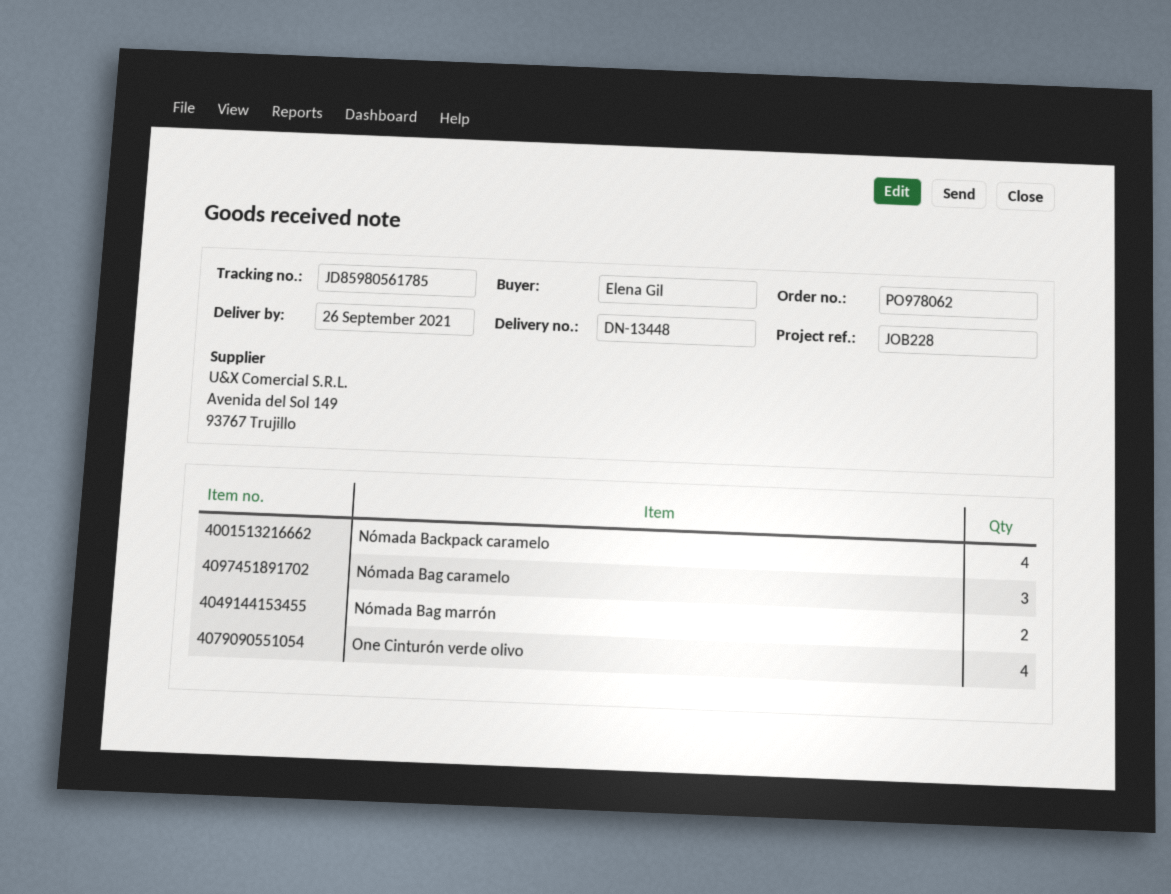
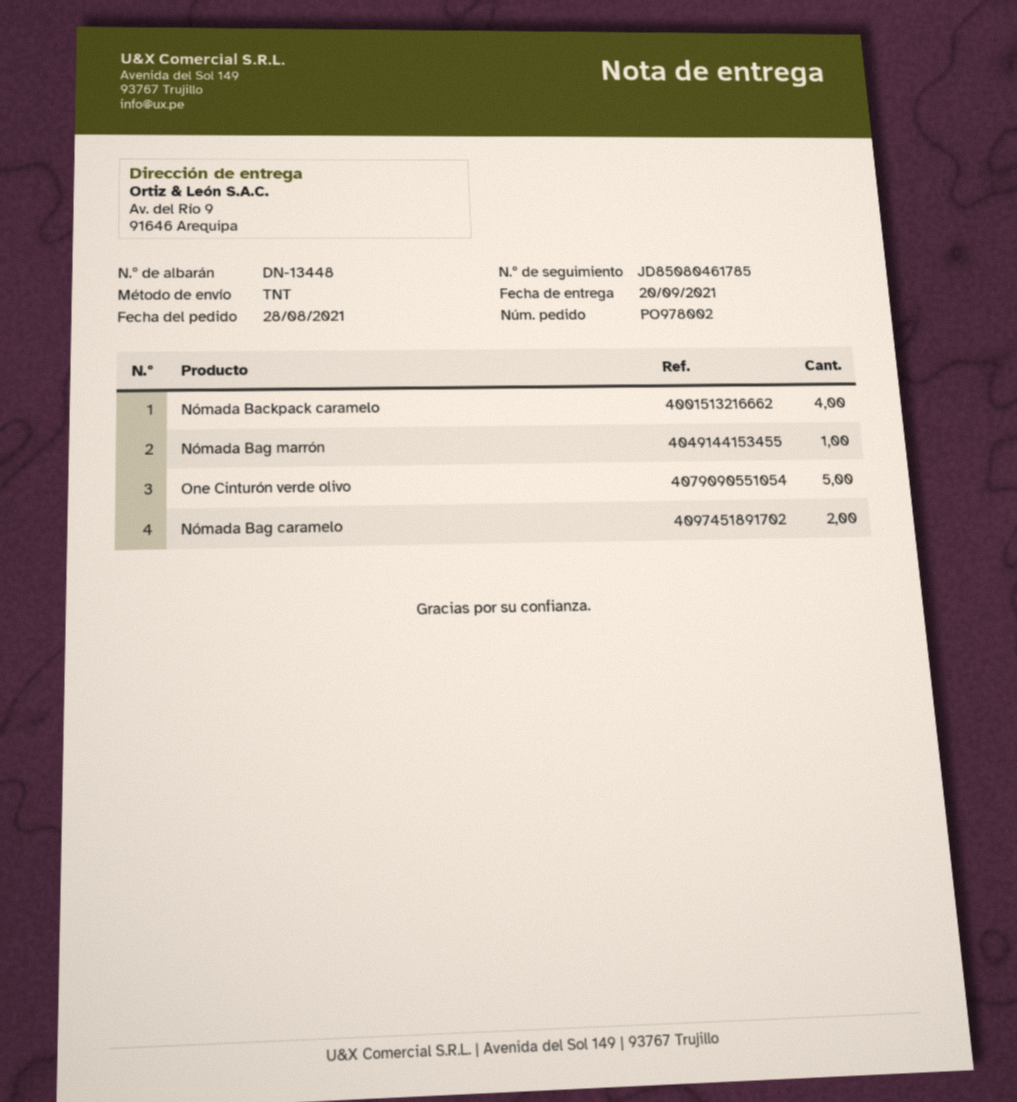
order number: PO978062 -> PO978002
delivery date: 2021-09-26 -> 2021-09-20
tracking number: JD85980561785 -> JD85080461785
Nómada Bag caramelo: 3 -> 2
Nómada Bag marrón: 2 -> 1
One Cinturón verde olivo: 4 -> 5

